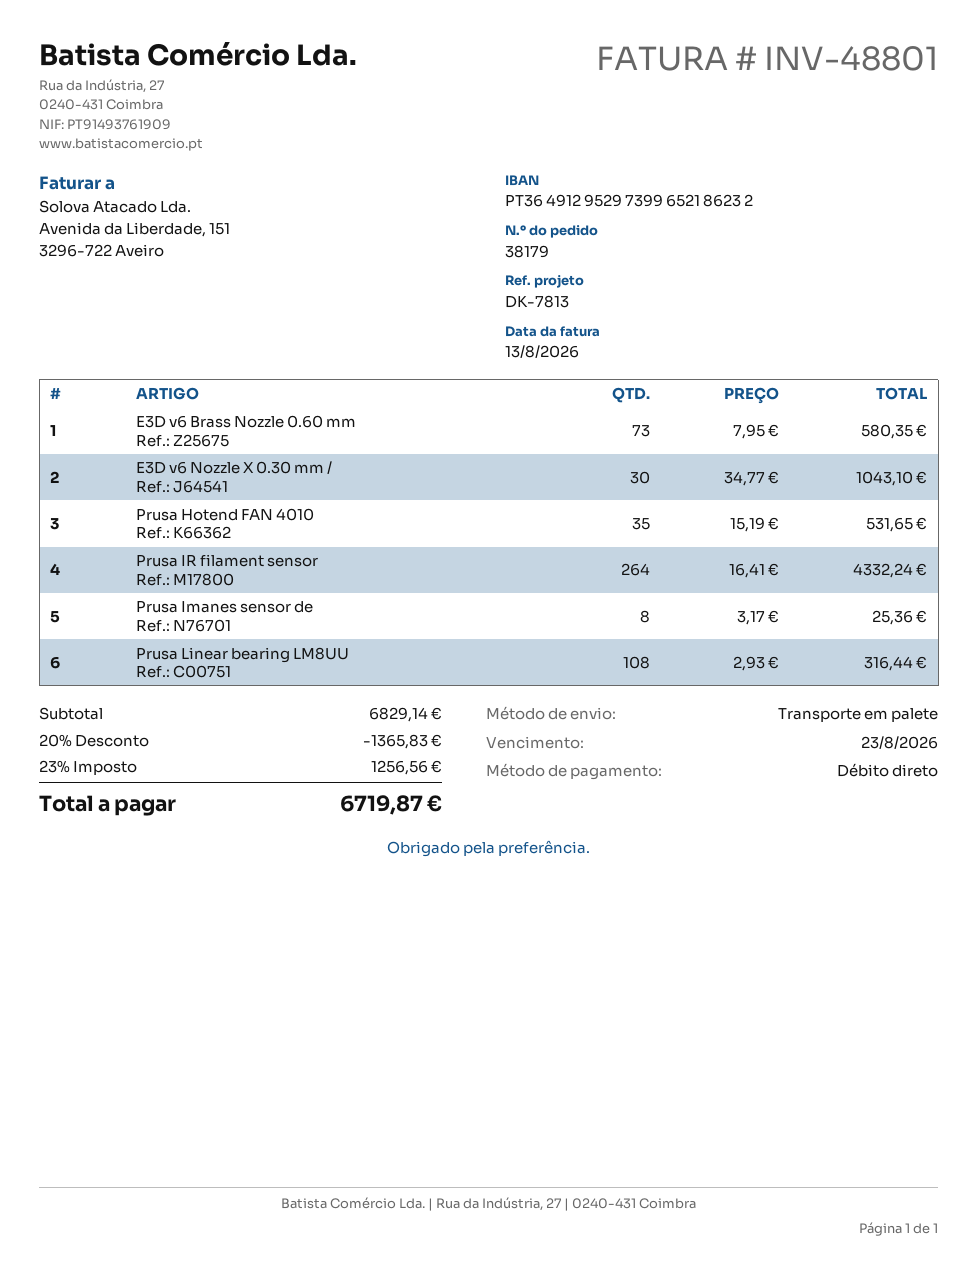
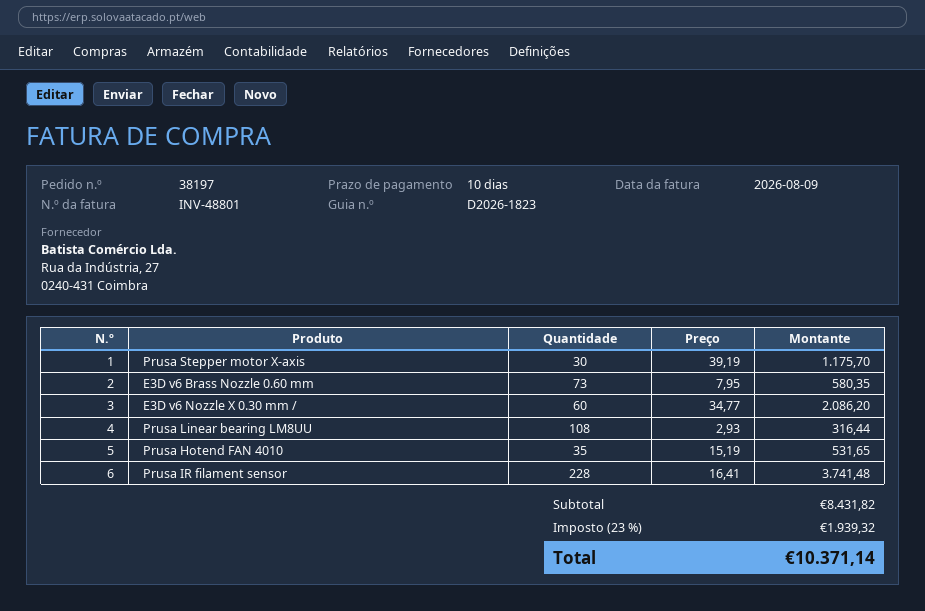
order number: 38179 -> 38197
invoice date: 2026-08-13 -> 2026-08-09
E3D v6 Nozzle X 0.30 mm /: 30 x 34.77 = 1043.10 -> 60 x 34.77 = 2086.20
Prusa IR filament sensor: 264 x 16.41 = 4332.24 -> 228 x 16.41 = 3741.48
Prusa Imanes sensor de: 8 x 3.17 = 25.36 -> none
Prusa Stepper motor X-axis: none -> 30 x 39.19 = 1175.70
subtotal: 6829.14 -> 8431.82
discount: 20% = 1365.83 -> none
tax: 23% = 1256.56 -> 23% = 1939.32
total: 6719.87 -> 10371.14

